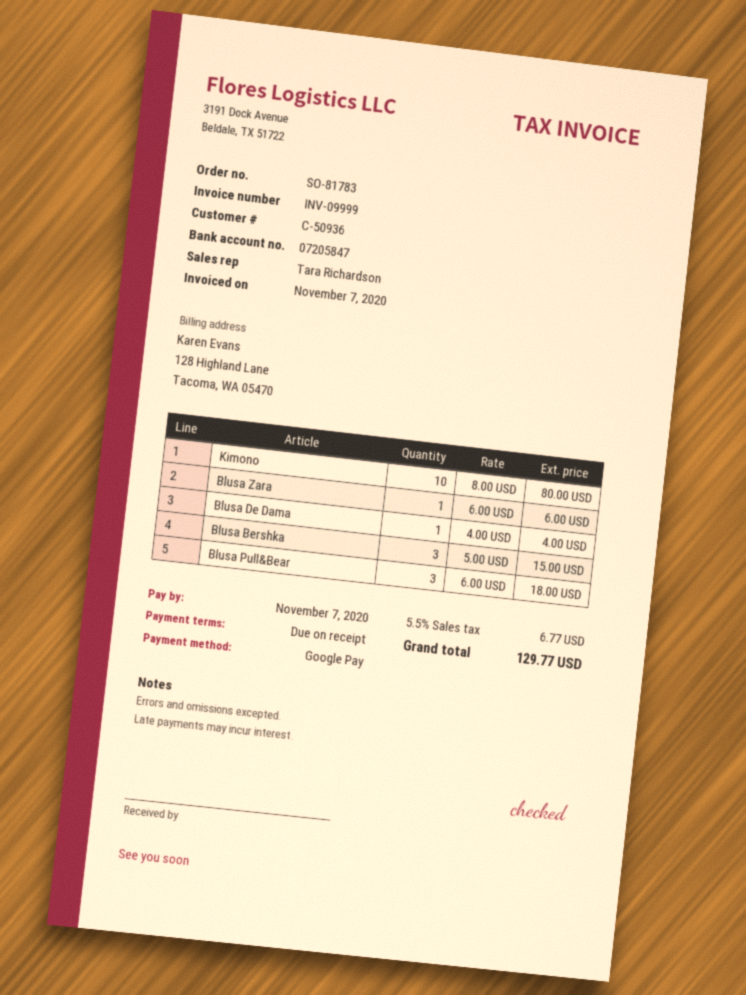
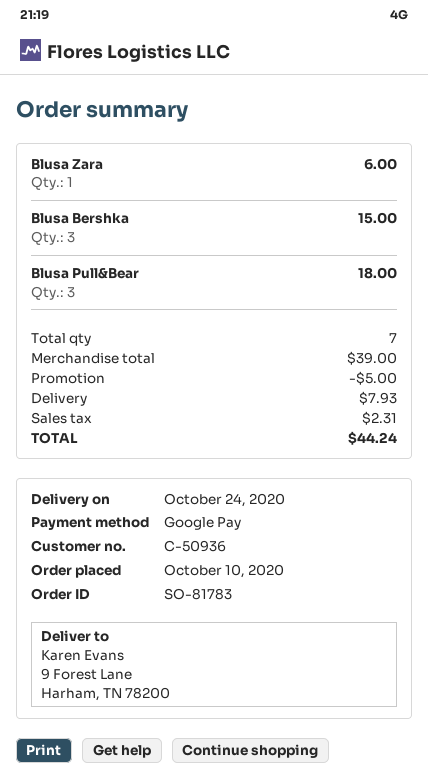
Kimono: 10 for 80.00 -> none
Blusa De Dama: 1 for 4.00 -> none
discount: none -> 5.00
shipping: none -> 7.93
tax: 6.77 -> 2.31
total: 129.77 -> 44.24

